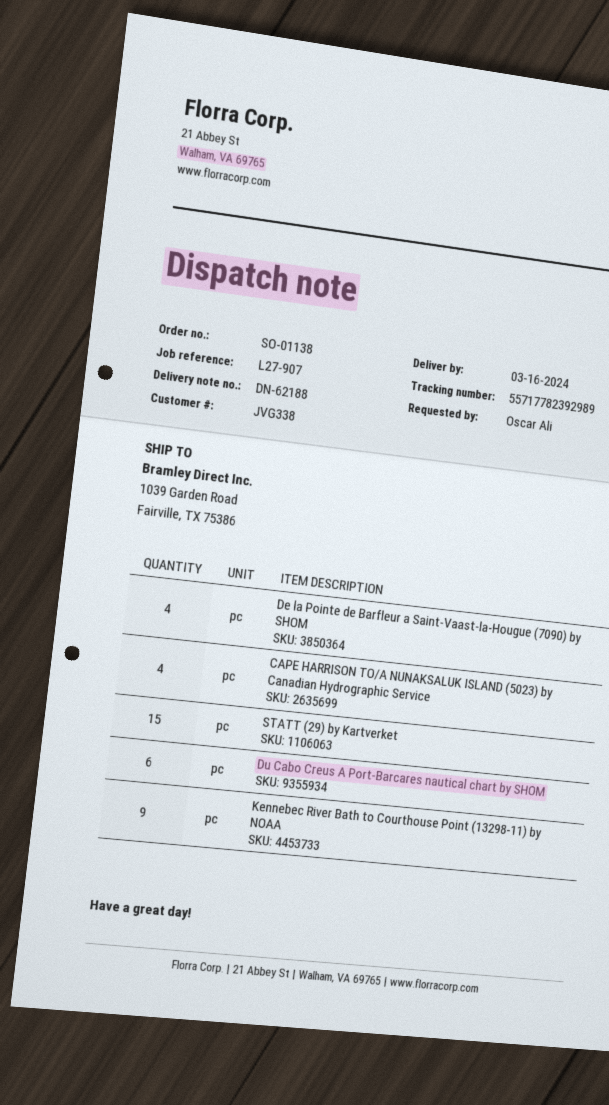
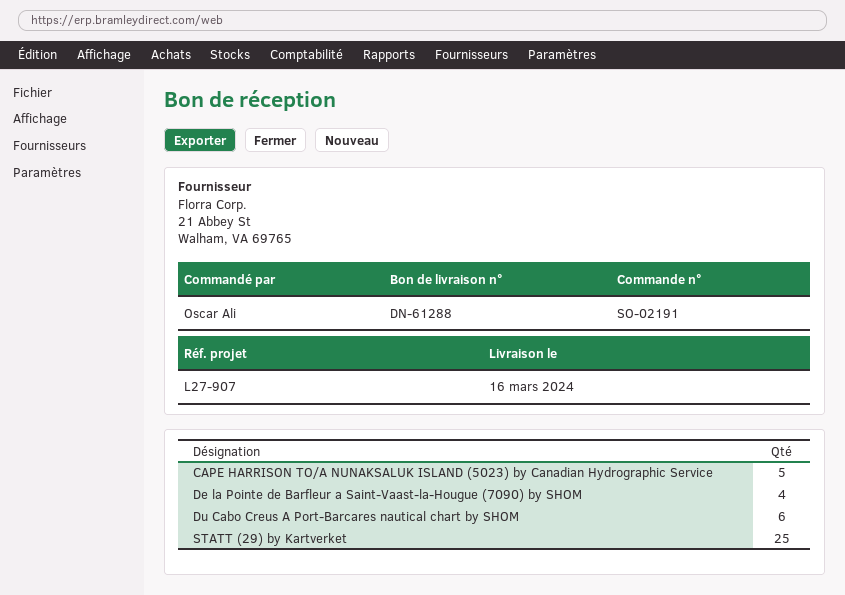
order number: SO-01138 -> SO-02191
delivery note number: DN-62188 -> DN-61288
CAPE HARRISON TO/A NUNAKSALUK ISLAND (5023) by Canadian Hydrographic Service: 4 -> 5
STATT (29) by Kartverket: 15 -> 25
Kennebec River Bath to Courthouse Point (13298-11) by NOAA: 9 -> none

